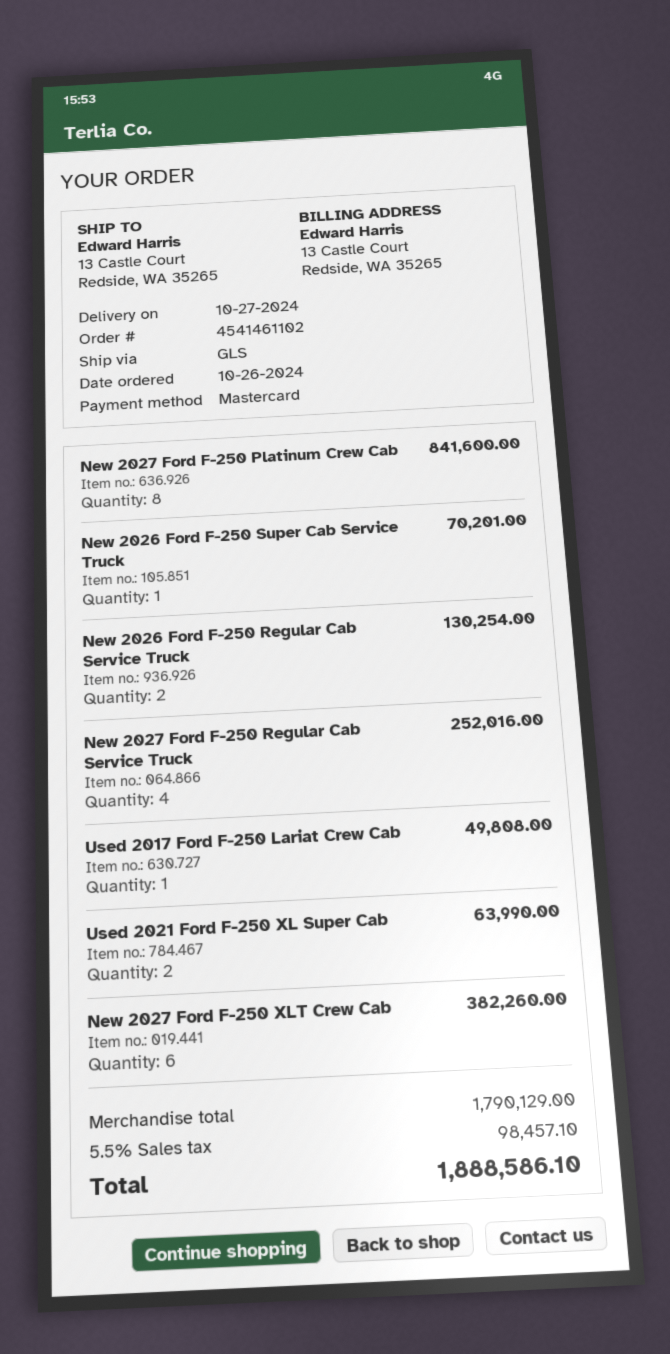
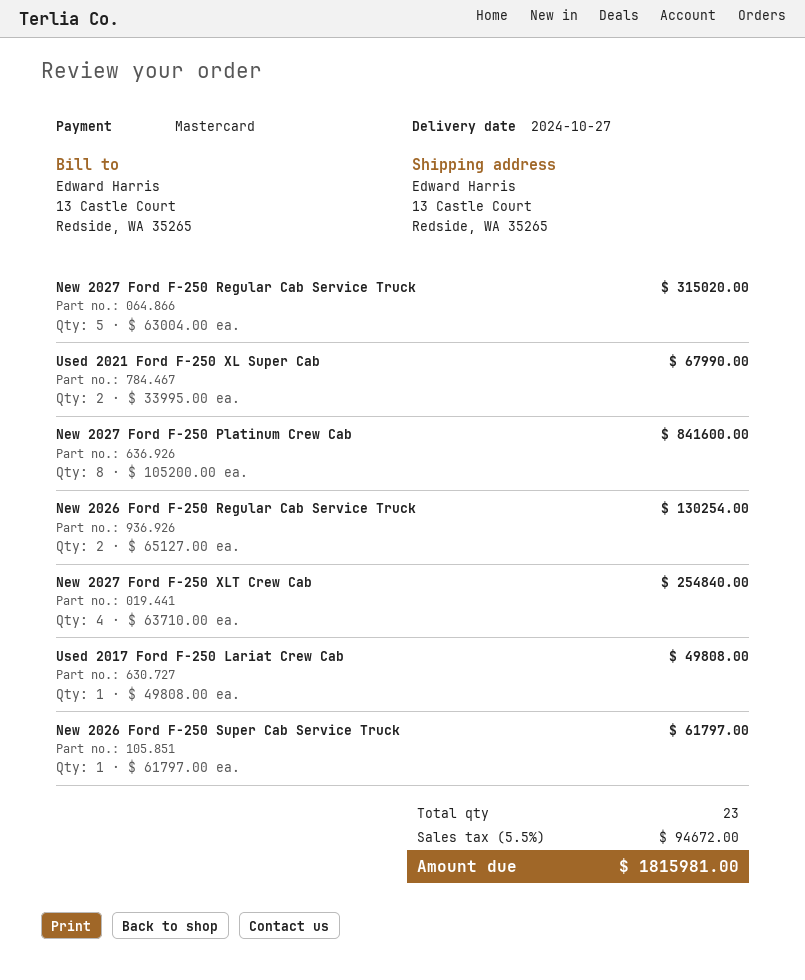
New 2026 Ford F-250 Super Cab Service Truck: 1 for 70201.00 -> 1 for 61797.00
New 2027 Ford F-250 Regular Cab Service Truck: 4 for 252016.00 -> 5 for 315020.00
Used 2021 Ford F-250 XL Super Cab: 2 for 63990.00 -> 2 for 67990.00
New 2027 Ford F-250 XLT Crew Cab: 6 for 382260.00 -> 4 for 254840.00
tax: 5.5% = 98457.10 -> 5.5% = 94672.00
total: 1888586.10 -> 1815981.00

